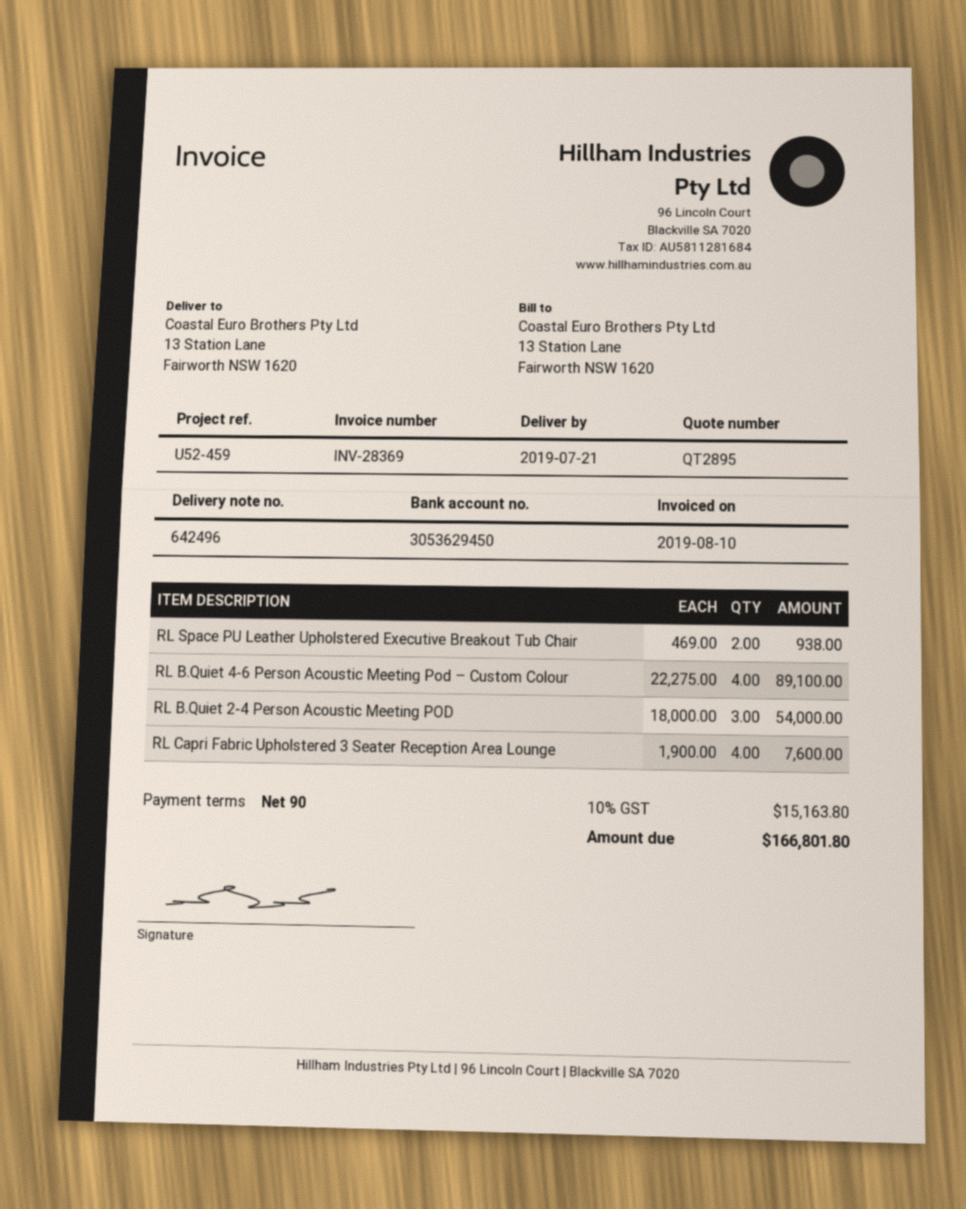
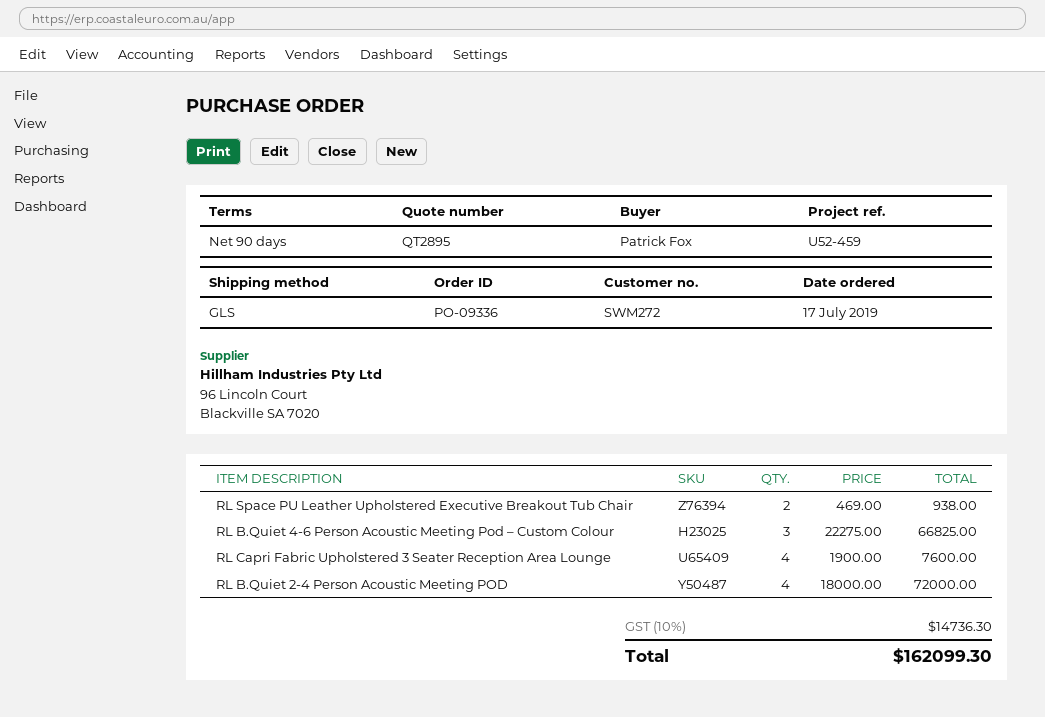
RL B.Quiet 4-6 Person Acoustic Meeting Pod – Custom Colour: 4 x 22275.00 = 89100.00 -> 3 x 22275.00 = 66825.00
RL B.Quiet 2-4 Person Acoustic Meeting POD: 3 x 18000.00 = 54000.00 -> 4 x 18000.00 = 72000.00
tax: 10% = 15163.80 -> 10% = 14736.30
total: 166801.80 -> 162099.30

